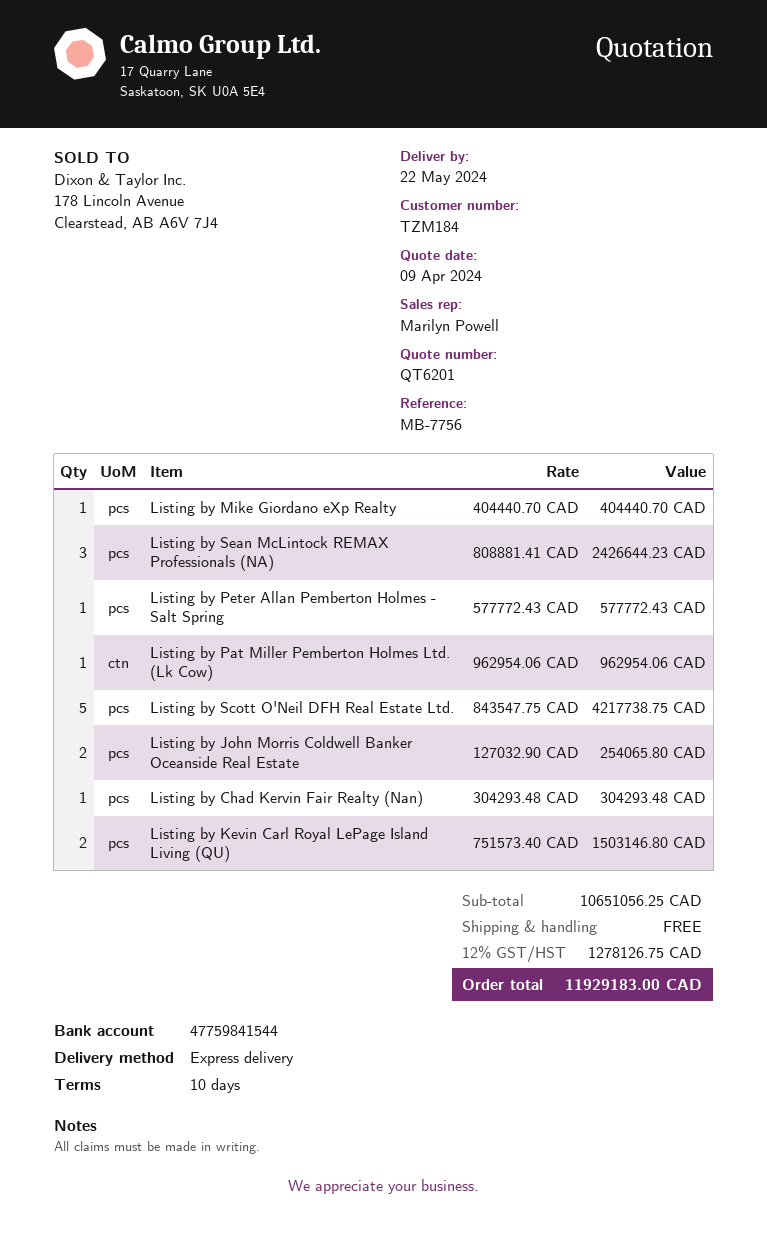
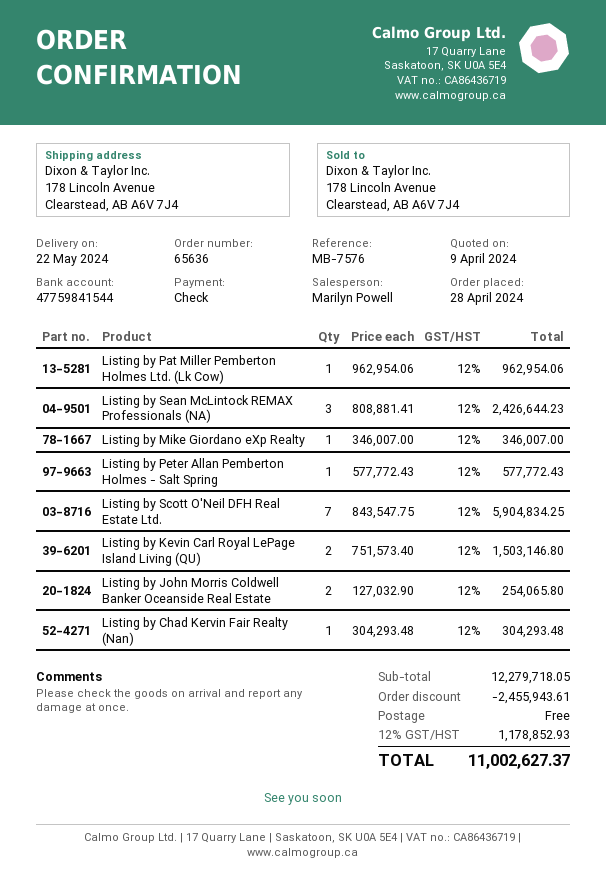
reference: MB-7756 -> MB-7576
Listing by Mike Giordano eXp Realty: 1 x 404440.70 = 404440.70 -> 1 x 346007.00 = 346007.00
Listing by Scott O'Neil DFH Real Estate Ltd.: 5 x 843547.75 = 4217738.75 -> 7 x 843547.75 = 5904834.25
subtotal: 10651056.25 -> 12279718.05
discount: none -> 2455943.61
tax: 12% = 1278126.75 -> 12% = 1178852.93
total: 11929183.00 -> 11002627.37

